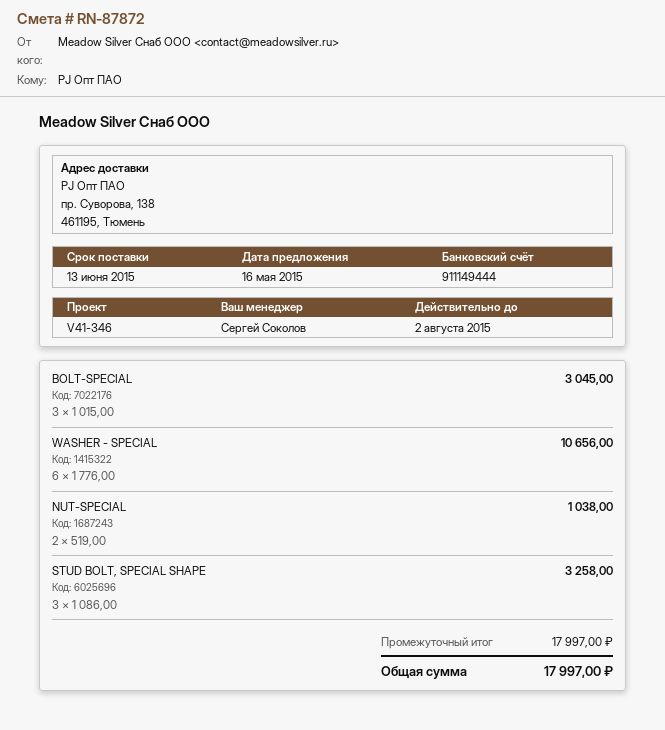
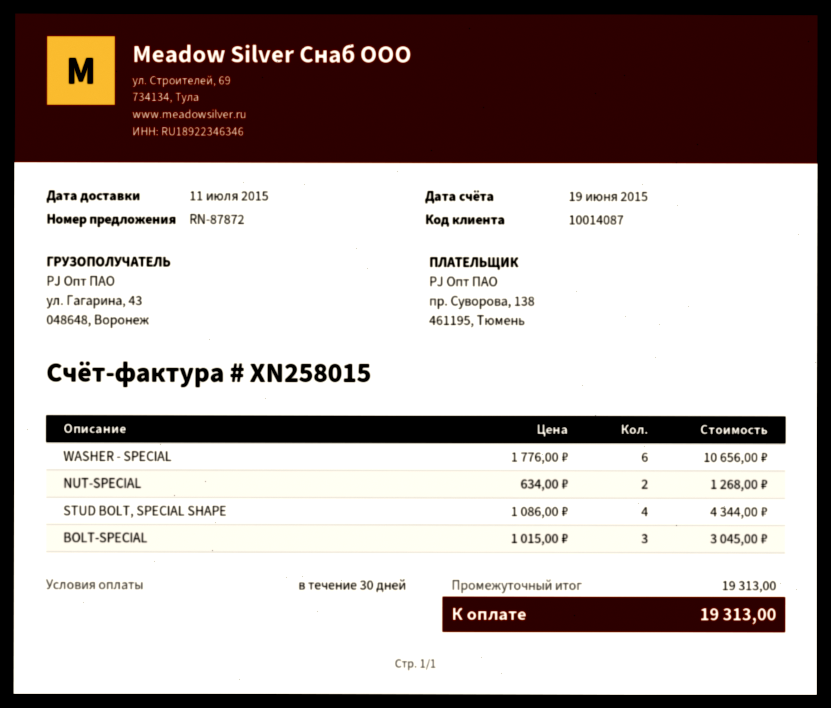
delivery date: 2015-06-13 -> 2015-07-11
ship to: пр. Суворова, 138, 461195, Тюмень -> ул. Гагарина, 43, 048648, Воронеж
NUT-SPECIAL: 2 x 519.00 = 1038.00 -> 2 x 634.00 = 1268.00
STUD BOLT, SPECIAL SHAPE: 3 x 1086.00 = 3258.00 -> 4 x 1086.00 = 4344.00
subtotal: 17997.00 -> 19313.00
total: 17997.00 -> 19313.00

